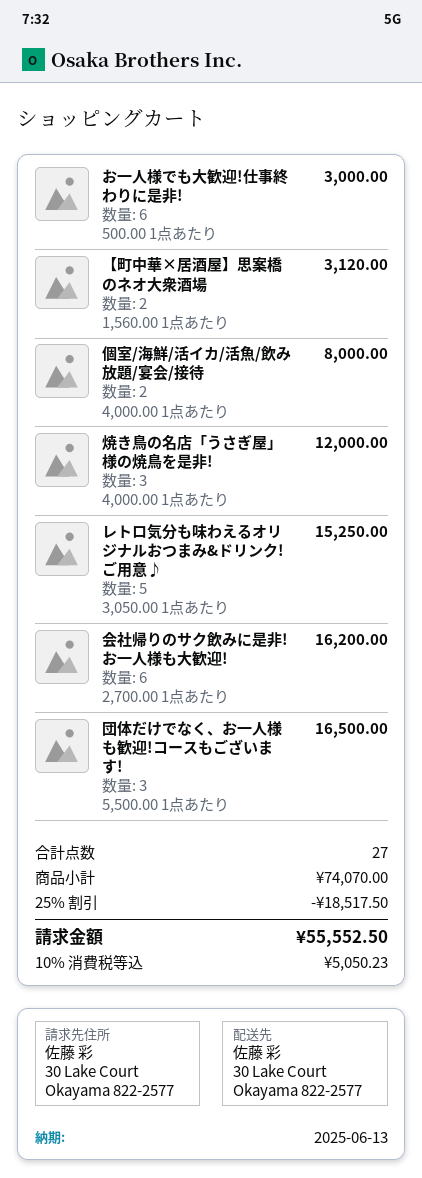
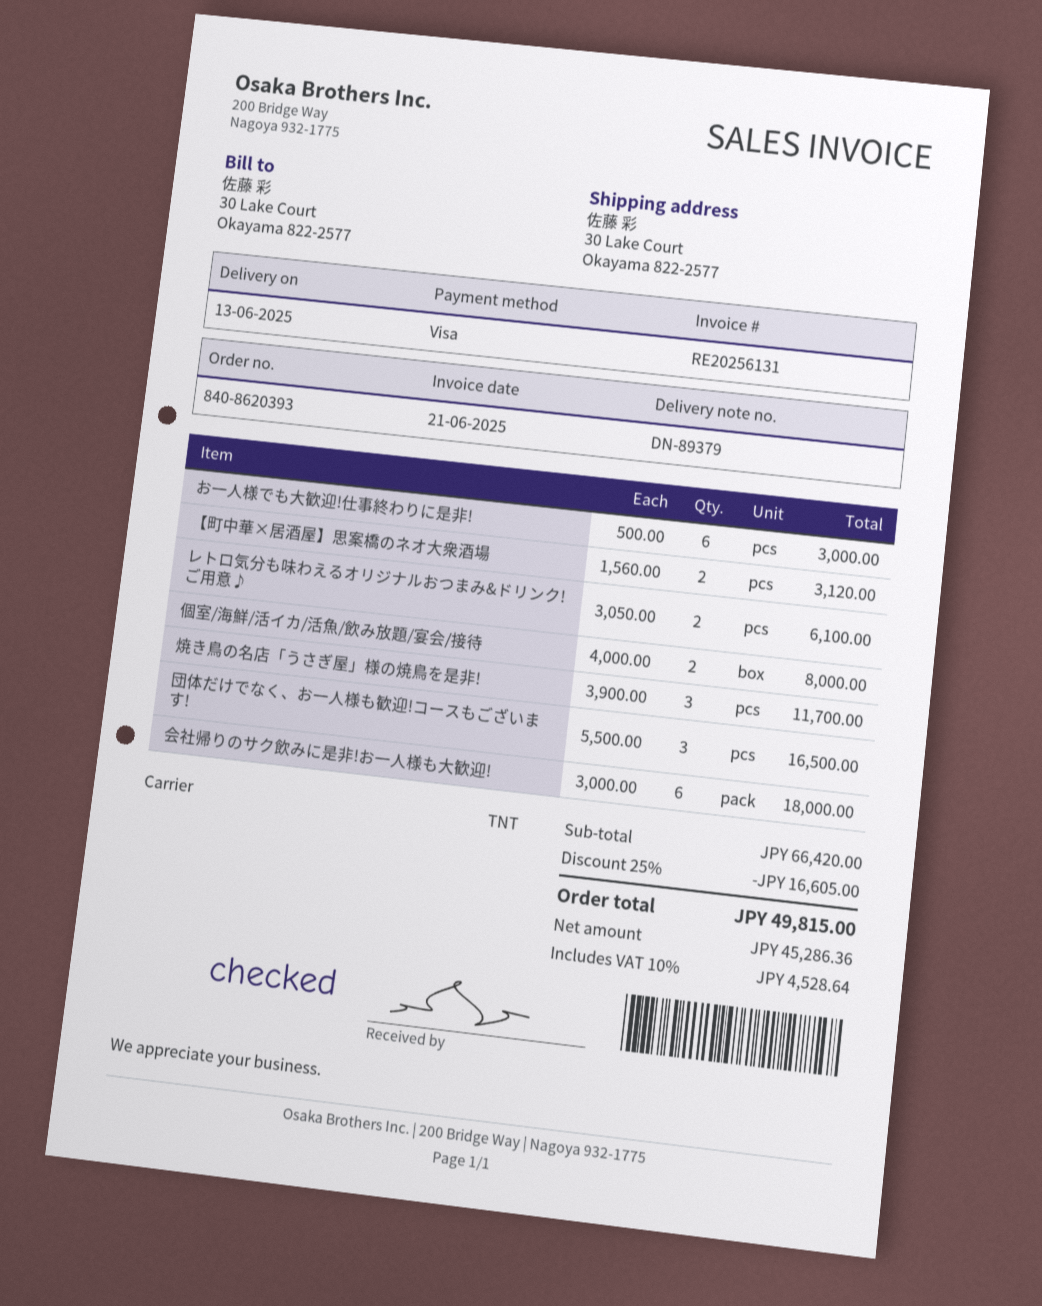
焼き鳥の名店「うさぎ屋」様の焼鳥を是非!: 3 x 4000.00 = 12000.00 -> 3 x 3900.00 = 11700.00
レトロ気分も味わえるオリジナルおつまみ&ドリンク!ご用意♪: 5 x 3050.00 = 15250.00 -> 2 x 3050.00 = 6100.00
会社帰りのサク飲みに是非!お一人様も大歓迎!: 6 x 2700.00 = 16200.00 -> 6 x 3000.00 = 18000.00
subtotal: 74070.00 -> 66420.00
discount: 25% = 18517.50 -> 25% = 16605.00
tax: 10% = 5050.23 -> 10% = 4528.64
total: 55552.50 -> 49815.00

